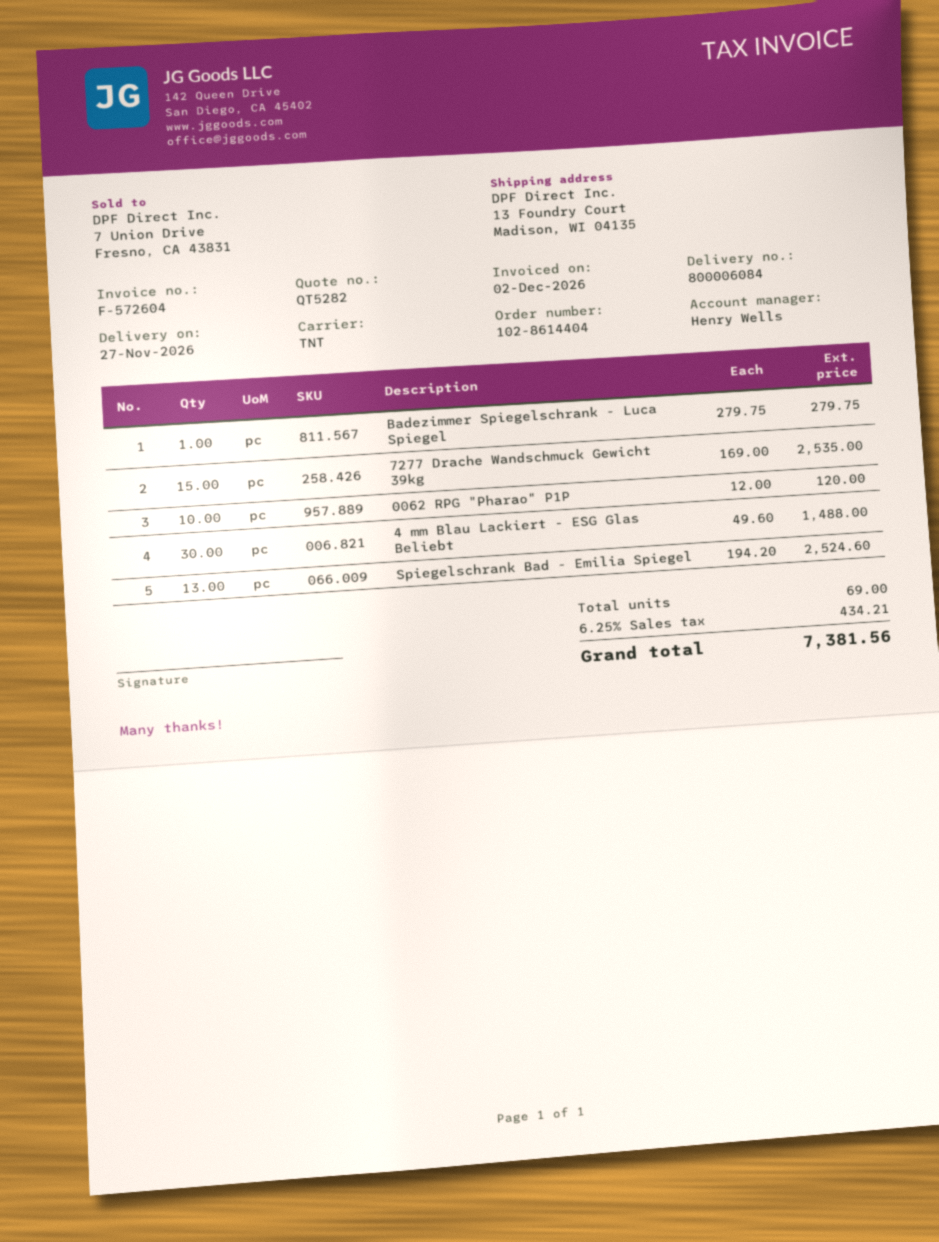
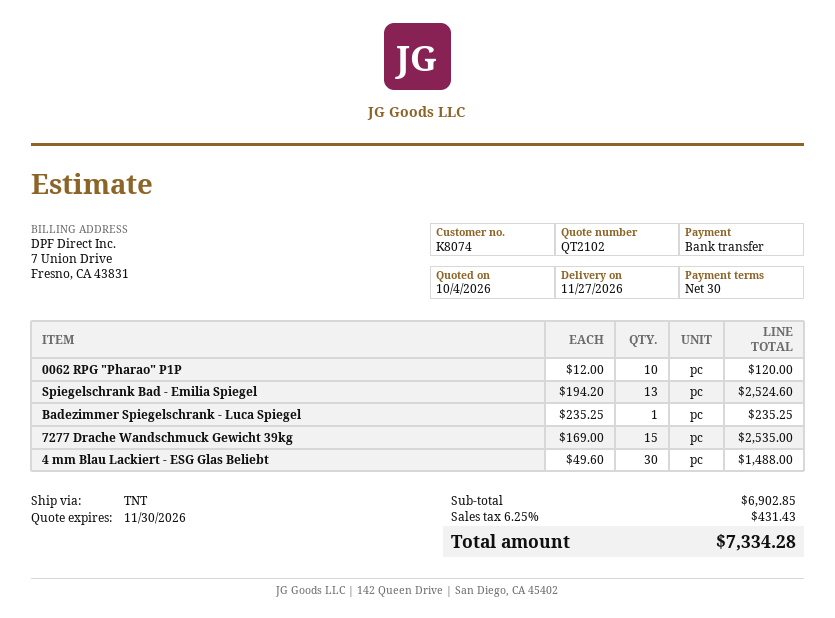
quote number: QT5282 -> QT2102
Badezimmer Spiegelschrank - Luca Spiegel: 1 x 279.75 = 279.75 -> 1 x 235.25 = 235.25
tax: 6.25% = 434.21 -> 6.25% = 431.43
total: 7381.56 -> 7334.28

